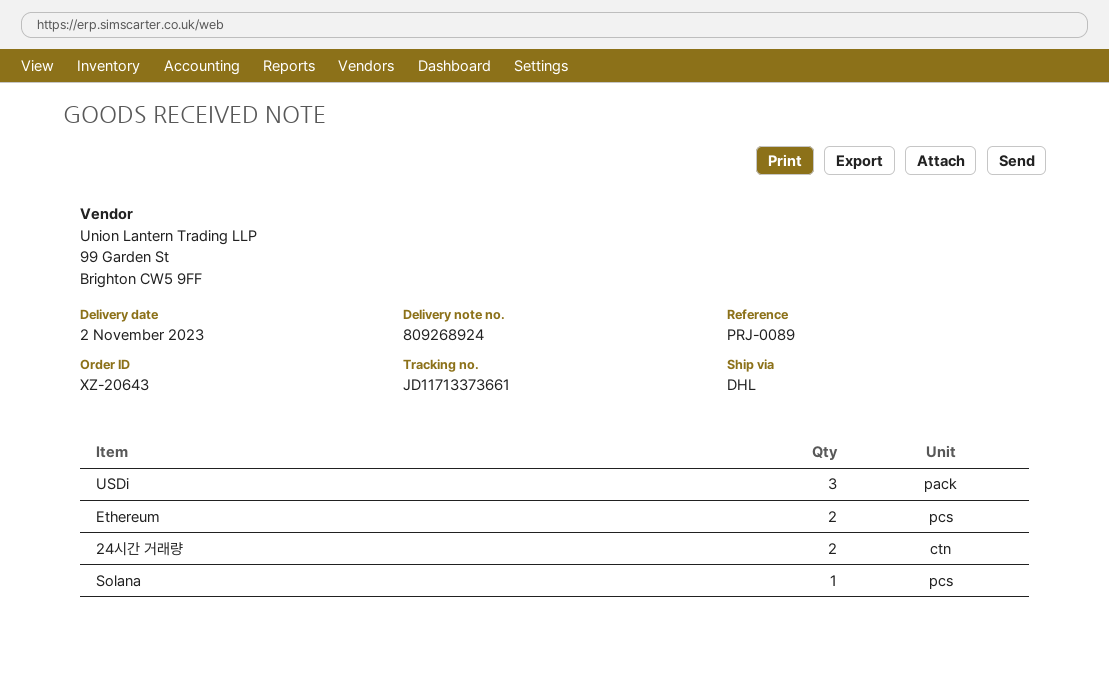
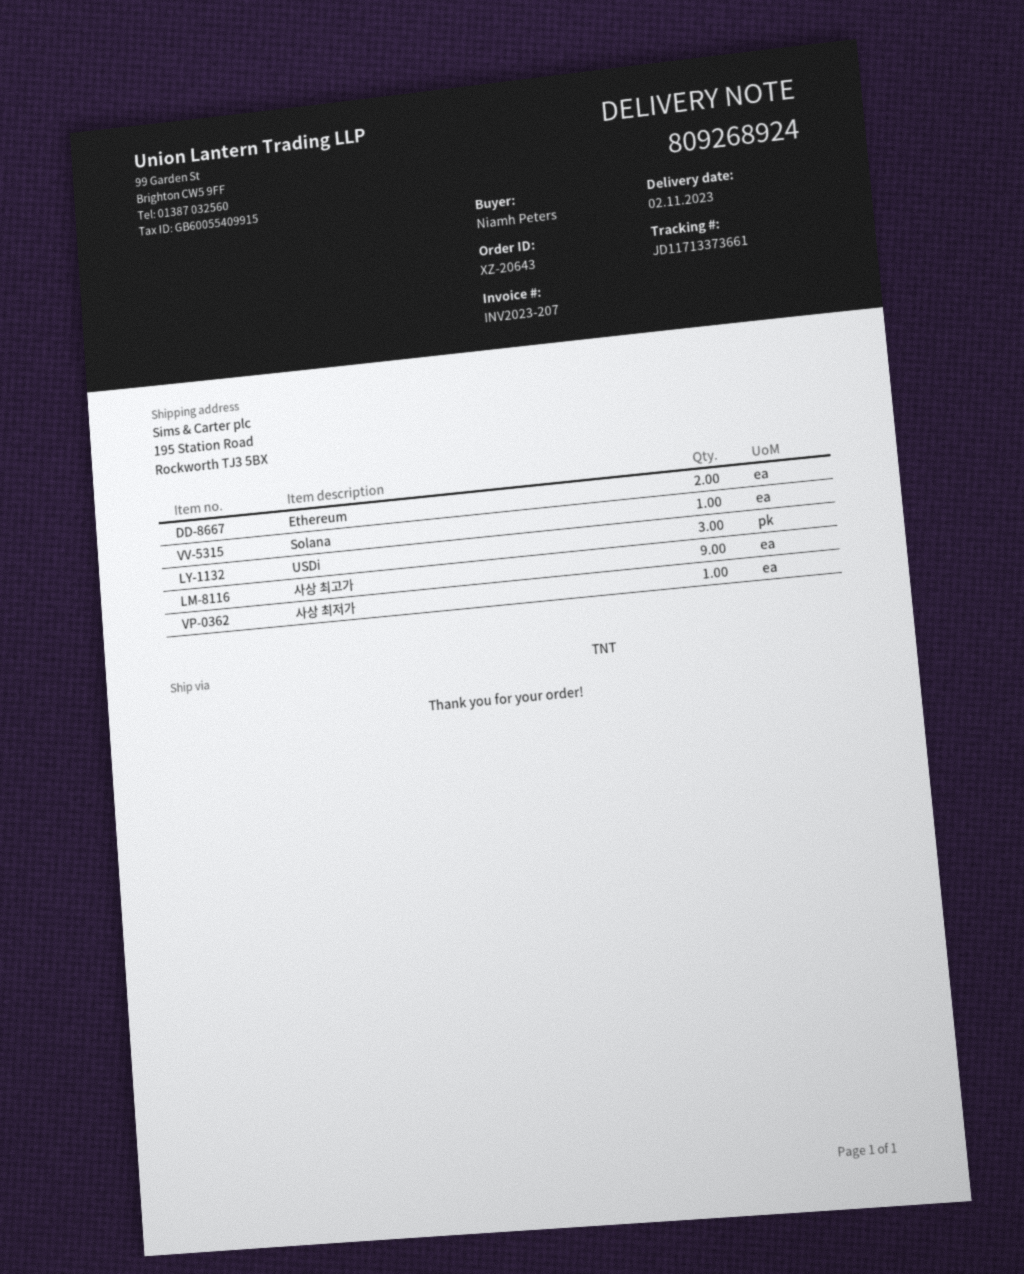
shipping method: DHL -> TNT
24시간 거래량: 2 -> none
사상 최고가: none -> 9
사상 최저가: none -> 1

